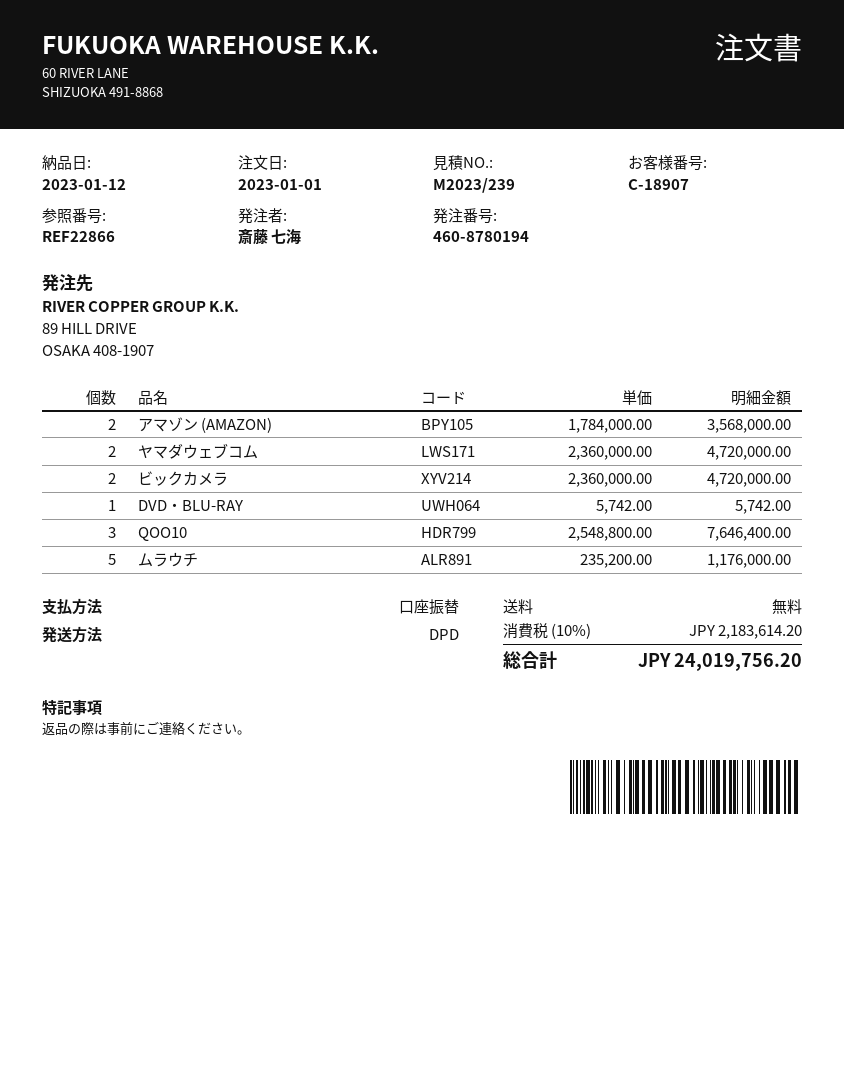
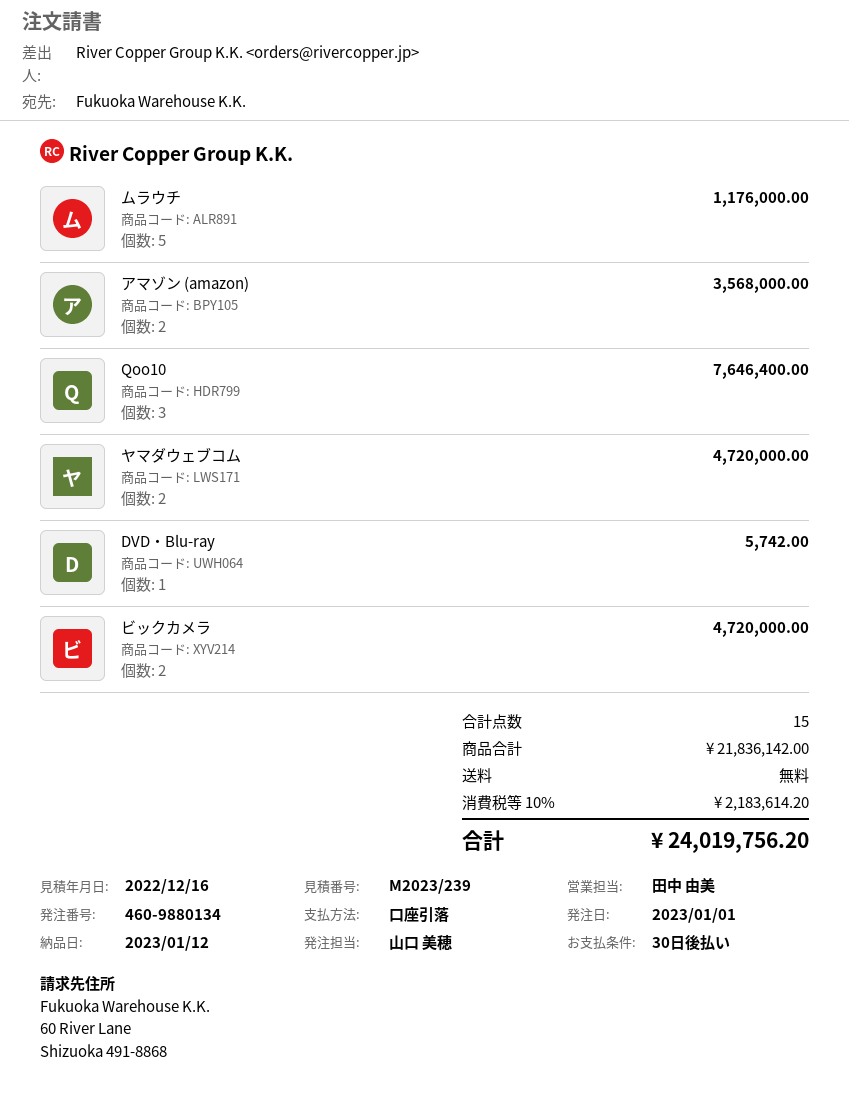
order number: 460-8780194 -> 460-9880134
ordered by: 斎藤 七海 -> 山口 美穂

